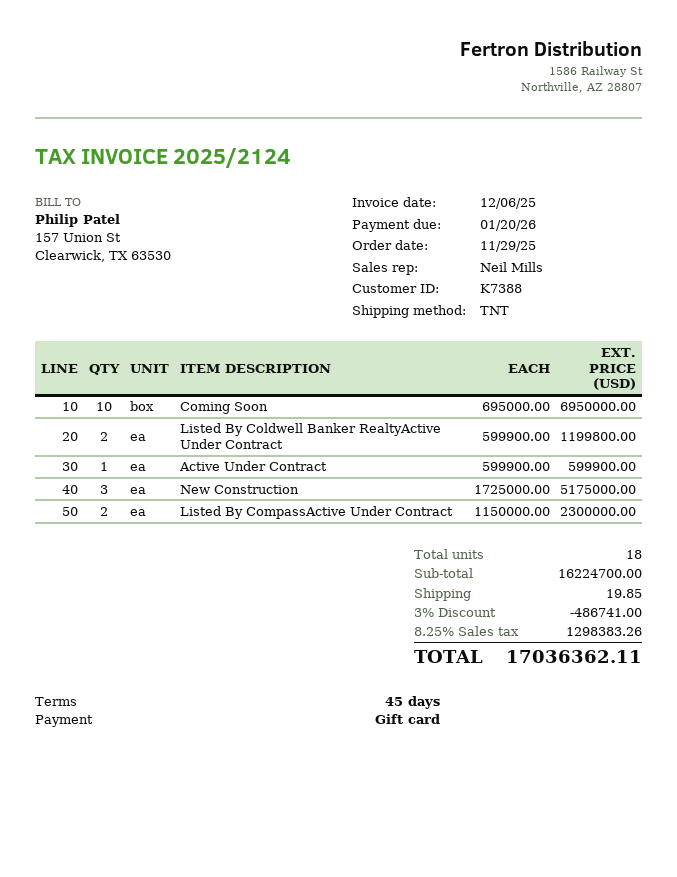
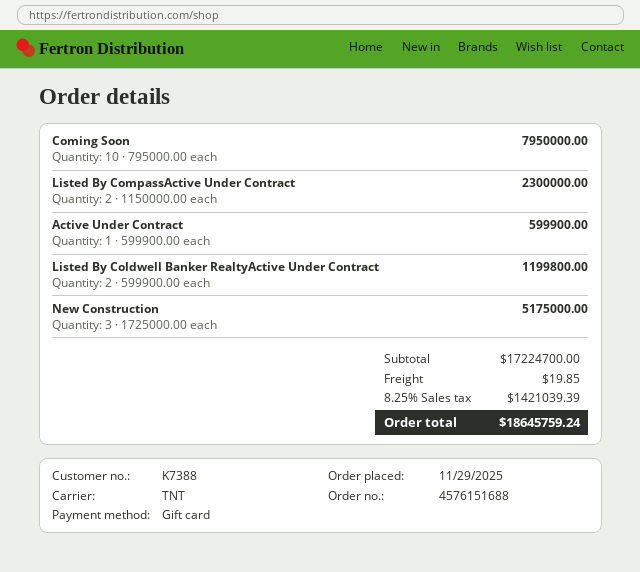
Coming Soon: 10 x 695000.00 = 6950000.00 -> 10 x 795000.00 = 7950000.00
subtotal: 16224700.00 -> 17224700.00
discount: 3% = 486741.00 -> none
tax: 8.25% = 1298383.26 -> 8.25% = 1421039.39
total: 17036362.11 -> 18645759.24

